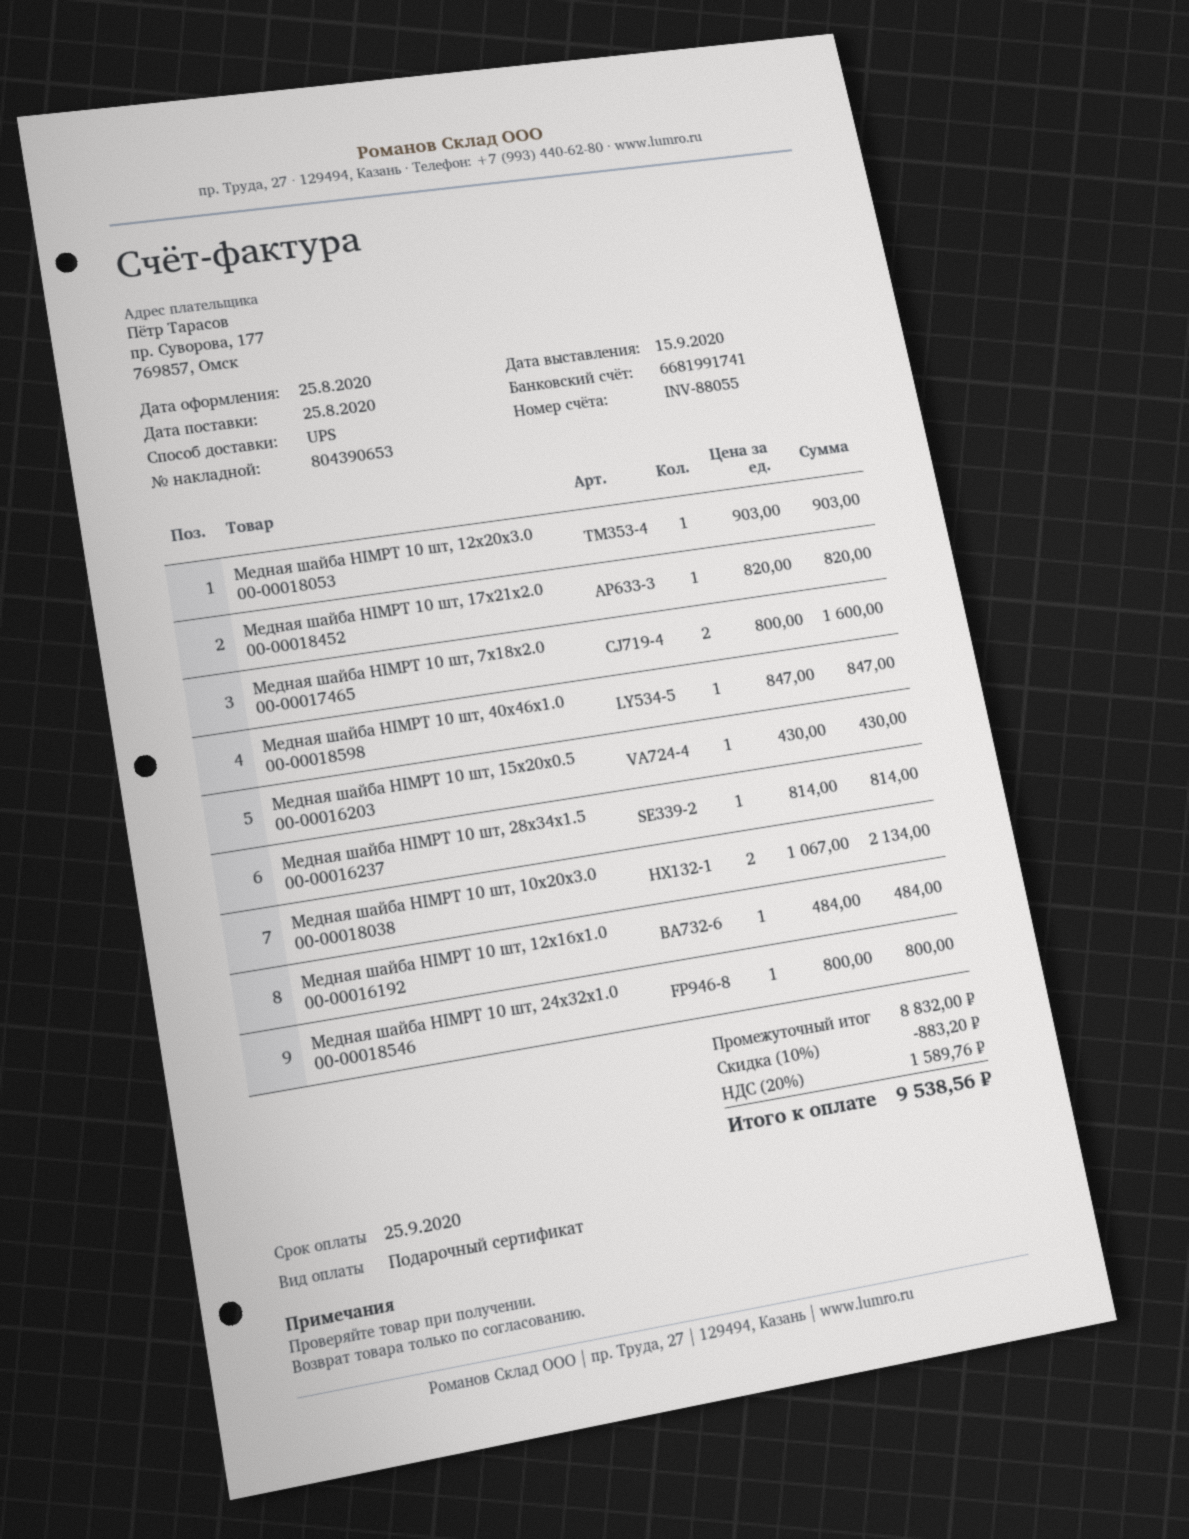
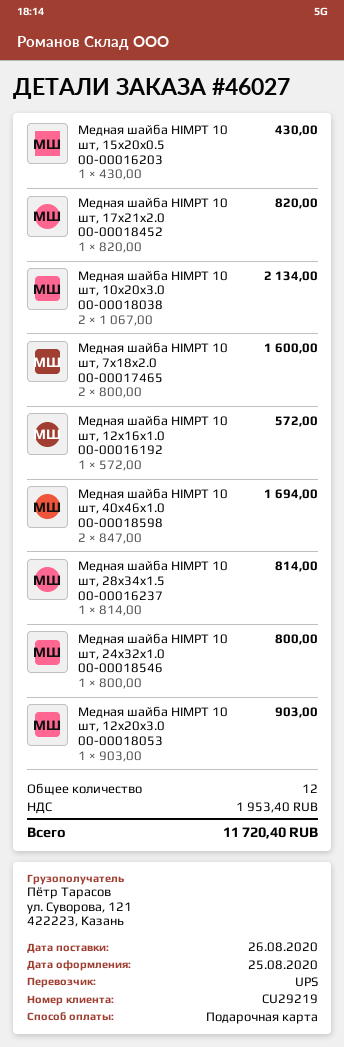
delivery date: 2020-08-25 -> 2020-08-26
Медная шайба HIMPT 10 шт, 40x46x1.0 00-00018598: 1 x 847.00 = 847.00 -> 2 x 847.00 = 1694.00
Медная шайба HIMPT 10 шт, 12x16x1.0 00-00016192: 1 x 484.00 = 484.00 -> 1 x 572.00 = 572.00
discount: 10% = 883.20 -> none
tax: 1589.76 -> 1953.40
total: 9538.56 -> 11720.40

